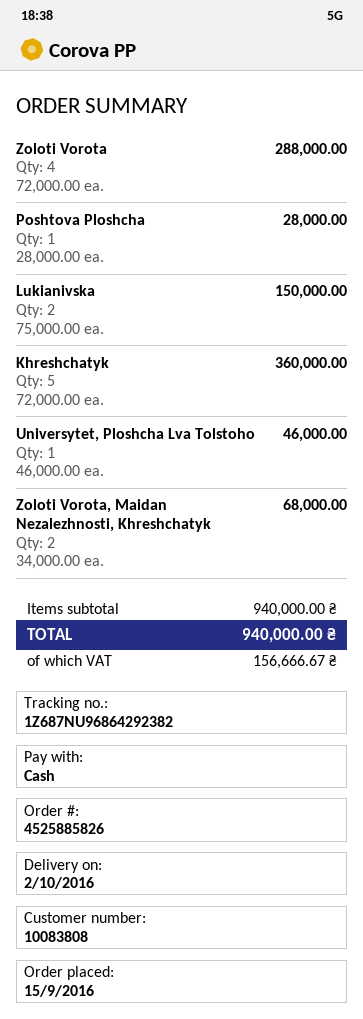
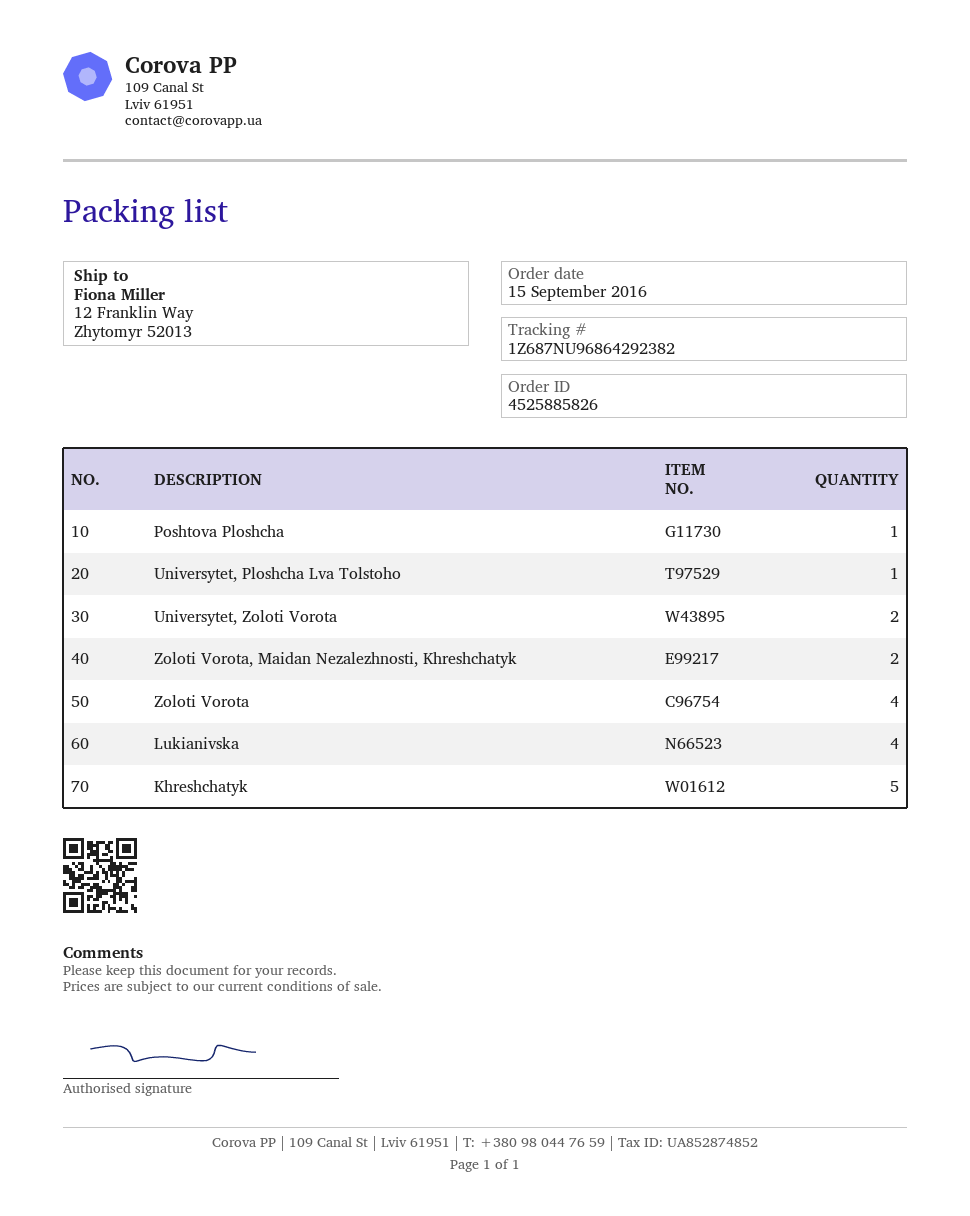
Lukianivska: 2 -> 4
Universytet, Zoloti Vorota: none -> 2

